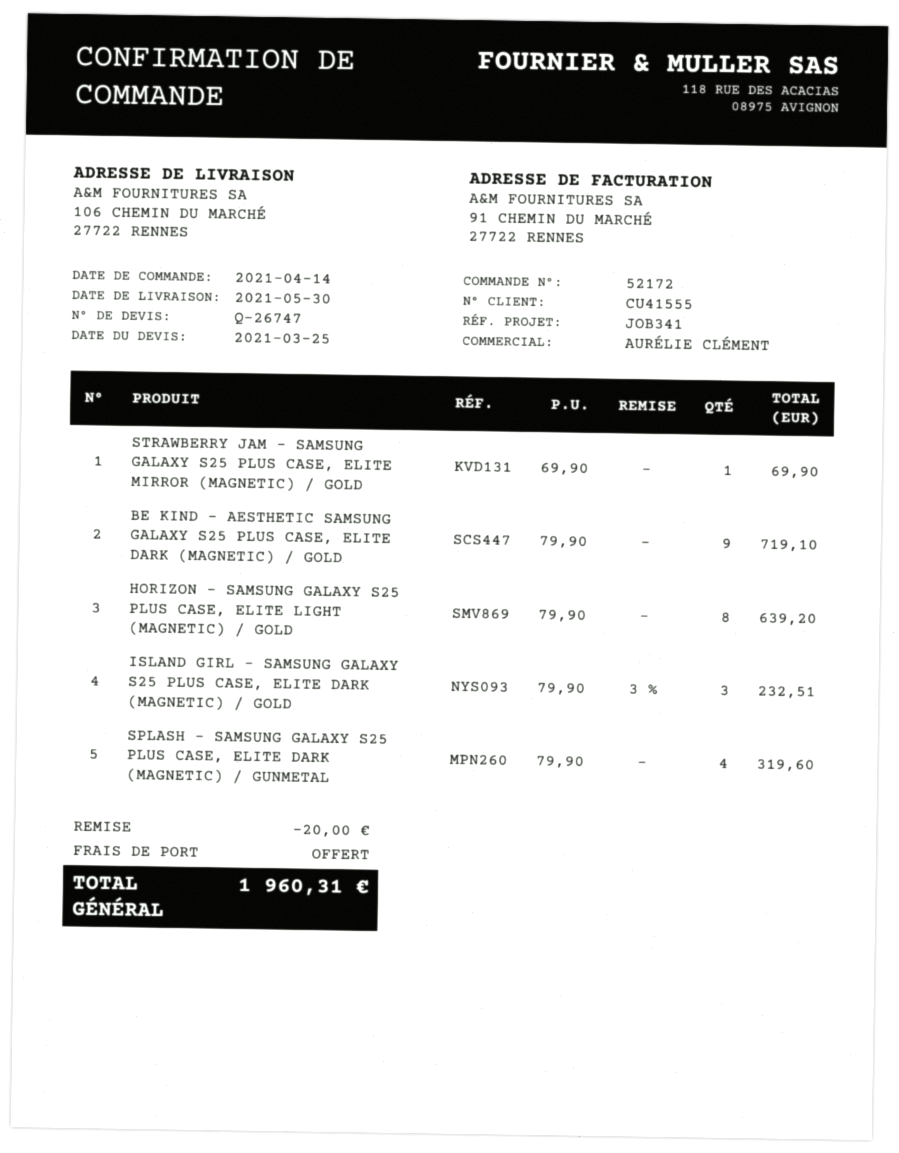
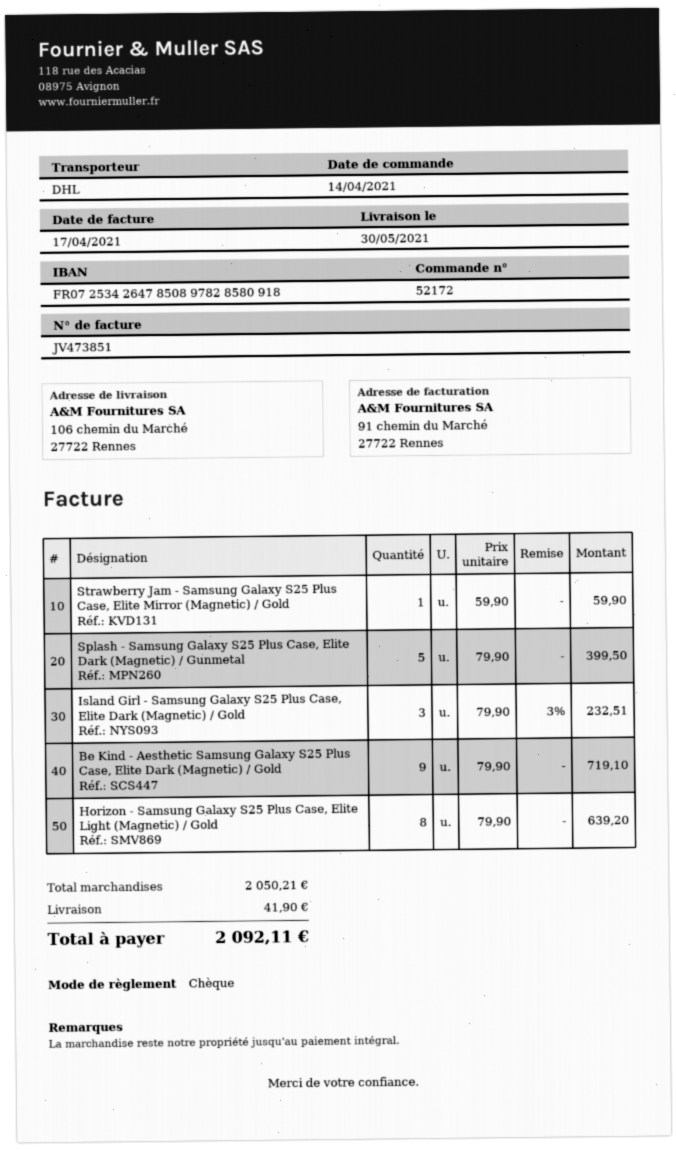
STRAWBERRY JAM - SAMSUNG GALAXY S25 PLUS CASE, ELITE MIRROR (MAGNETIC) / GOLD: 1 x 69.90 = 69.90 -> 1 x 59.90 = 59.90
SPLASH - SAMSUNG GALAXY S25 PLUS CASE, ELITE DARK (MAGNETIC) / GUNMETAL: 4 x 79.90 = 319.60 -> 5 x 79.90 = 399.50
discount: 20.00 -> none
shipping: 0.00 -> 41.90
total: 1960.31 -> 2092.11

